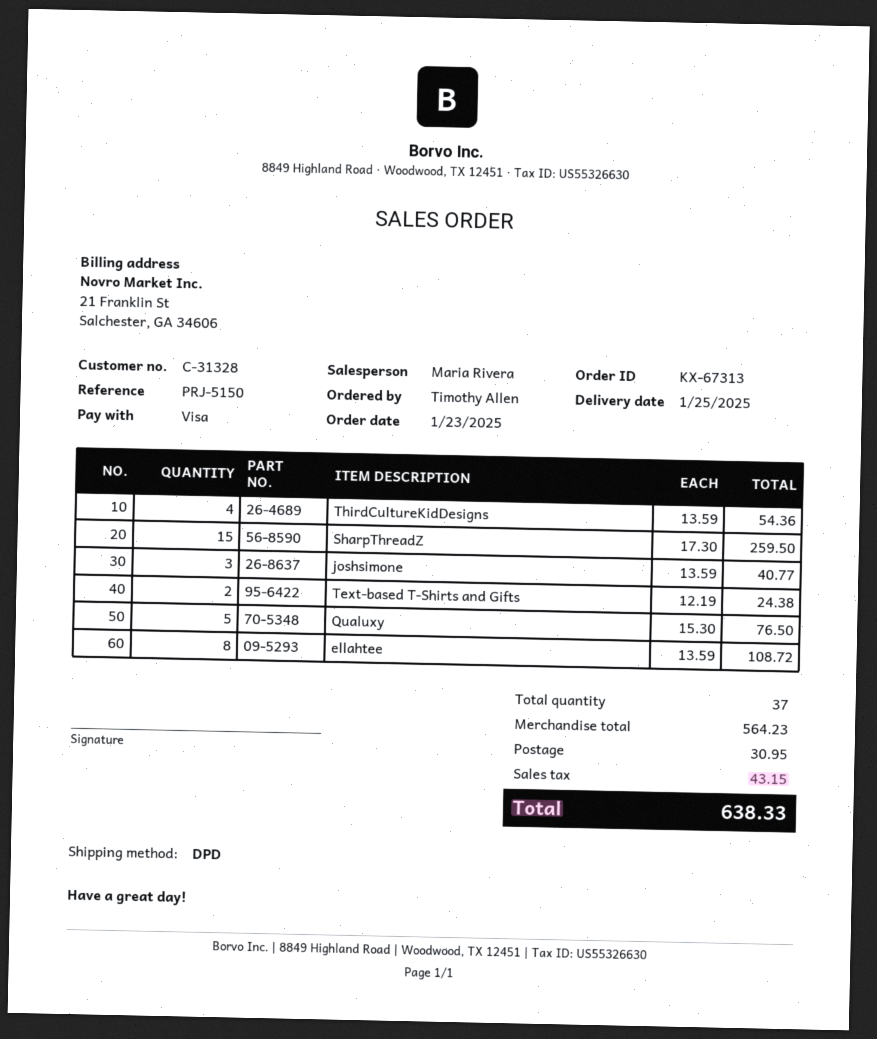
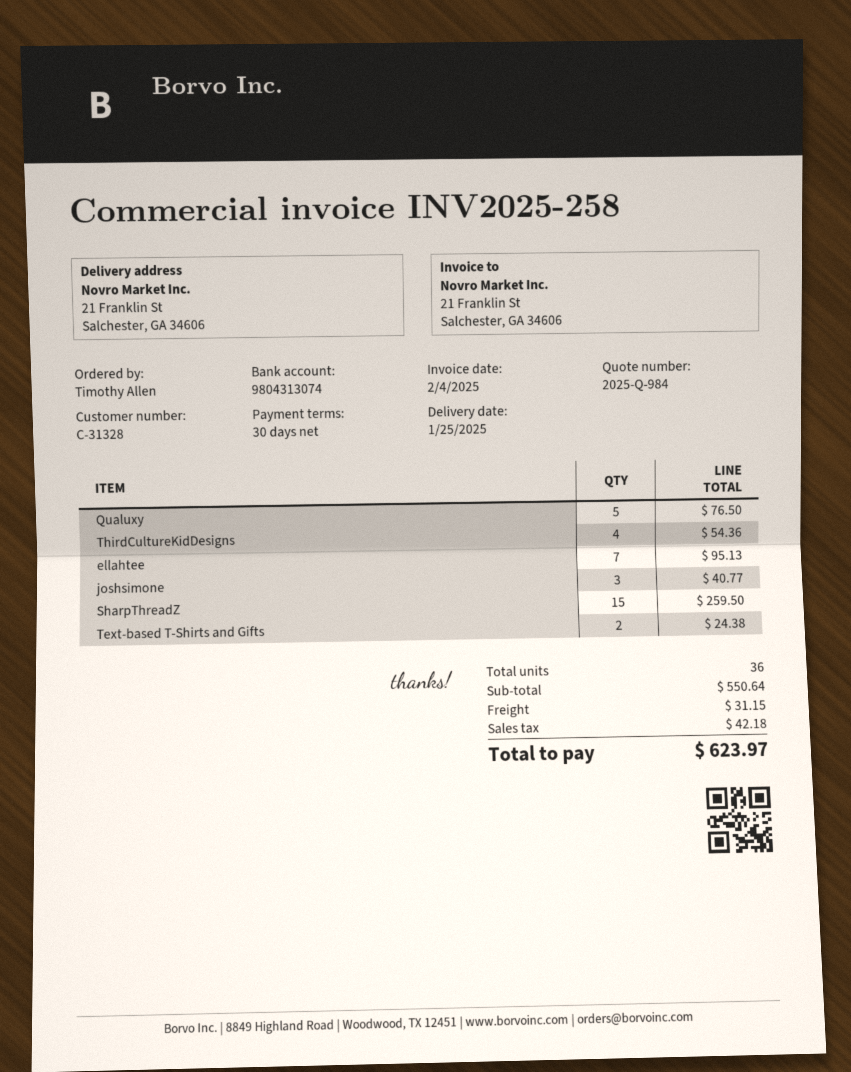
ellahtee: 8 for 108.72 -> 7 for 95.13
total quantity: 37 -> 36
subtotal: 564.23 -> 550.64
shipping: 30.95 -> 31.15
tax: 43.15 -> 42.18
total: 638.33 -> 623.97

